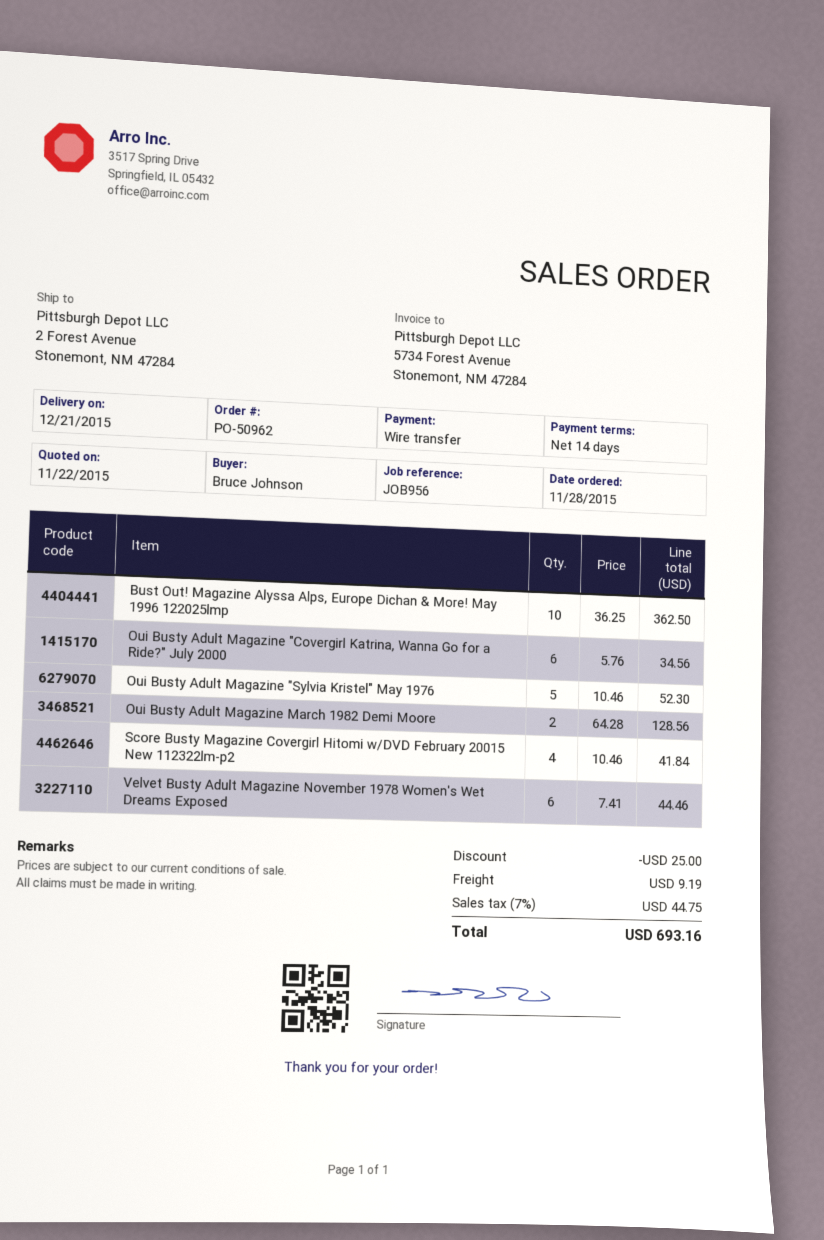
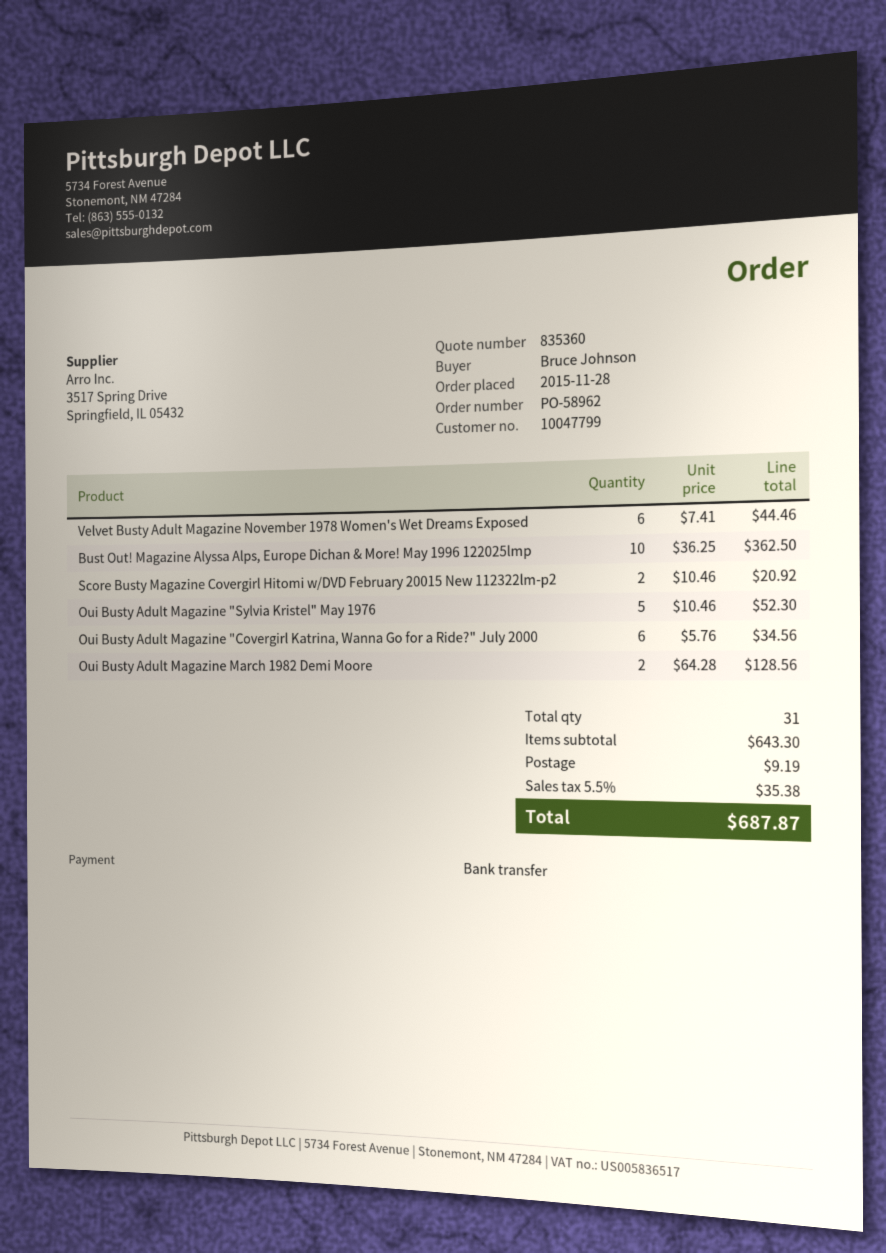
order number: PO-50962 -> PO-58962
Score Busty Magazine Covergirl Hitomi w/DVD February 20015 New 112322lm-p2: 4 x 10.46 = 41.84 -> 2 x 10.46 = 20.92
discount: 25.00 -> none
tax: 7% = 44.75 -> 5.5% = 35.38
total: 693.16 -> 687.87

